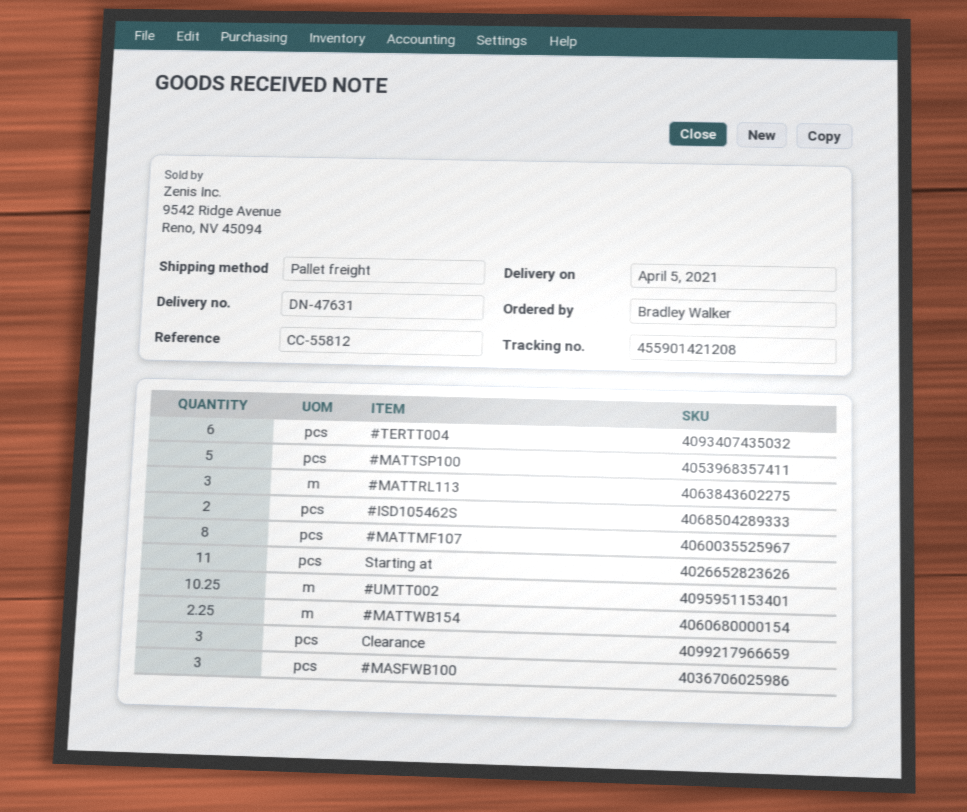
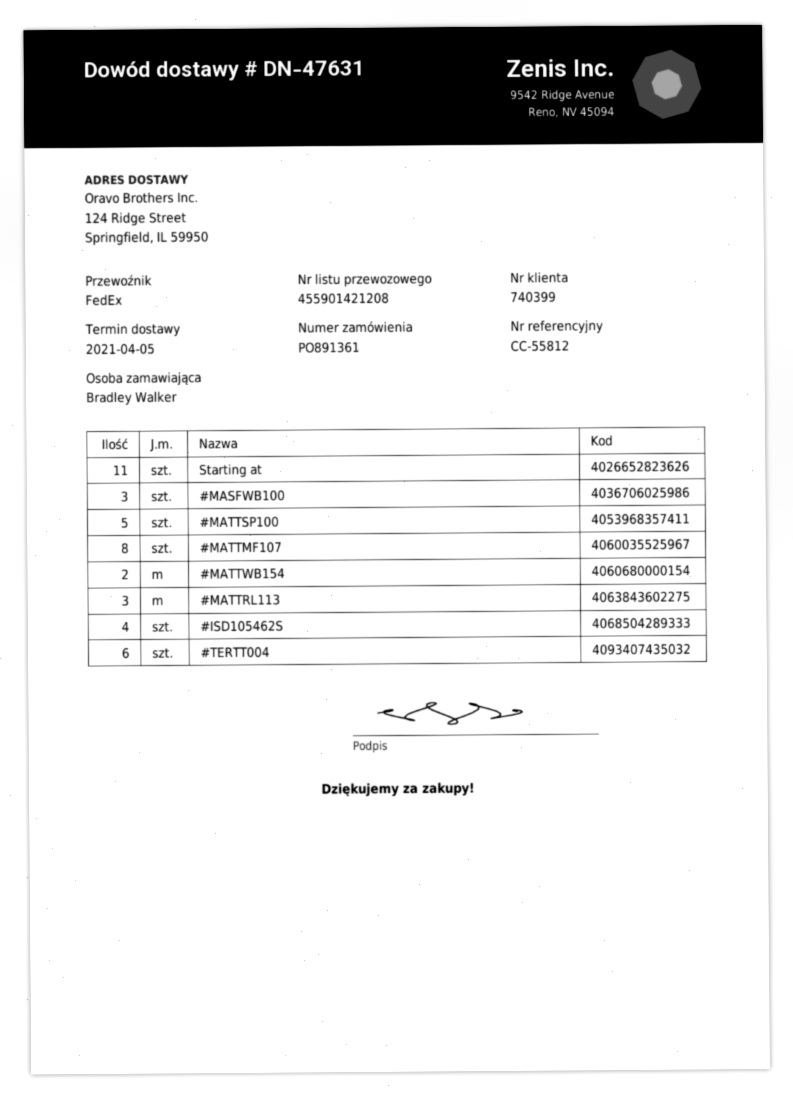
shipping method: pallet freight -> FedEx
#ISD105462S: 2 -> 4
#UMTT002: 10.25 -> none
#MATTWB154: 2.25 -> 2
Clearance: 3 -> none

